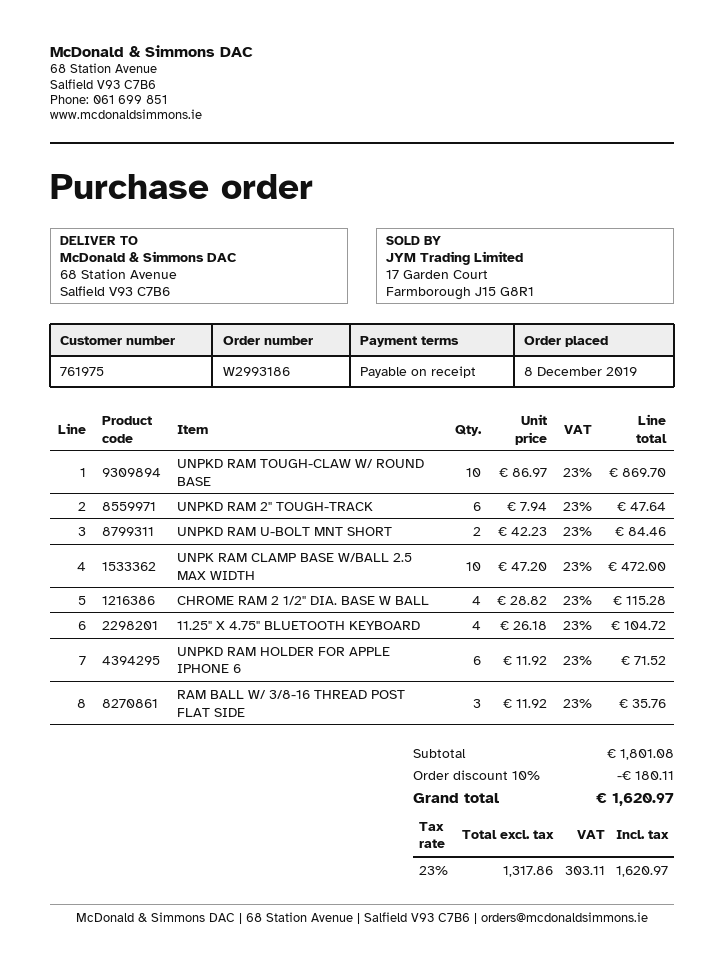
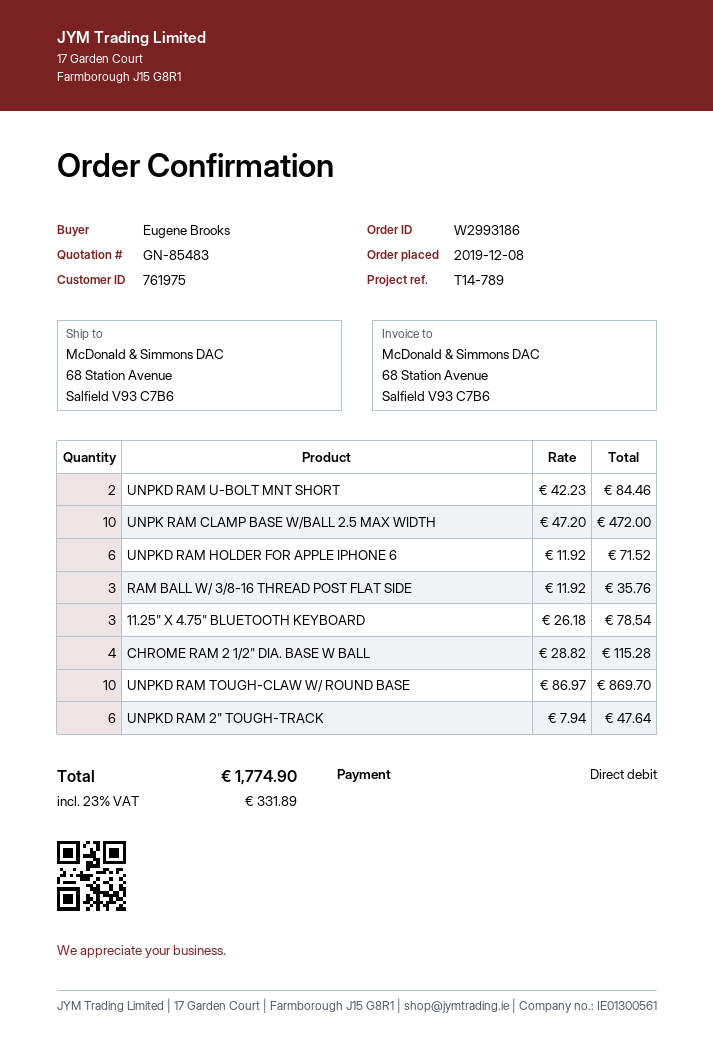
11.25" X 4.75" BLUETOOTH KEYBOARD: 4 x 26.18 = 104.72 -> 3 x 26.18 = 78.54
discount: 10% = 180.11 -> none
tax: 23% = 303.11 -> 23% = 331.89
total: 1620.97 -> 1774.90

